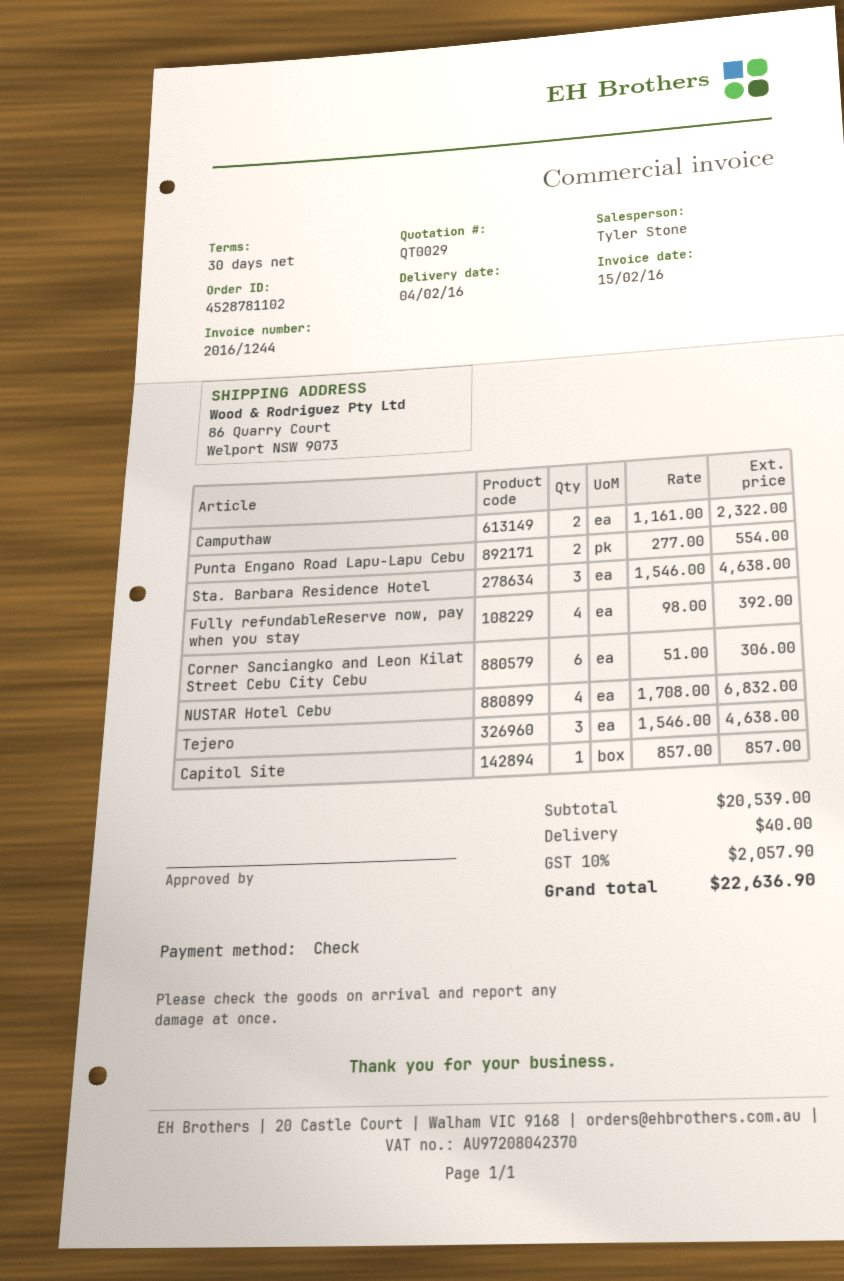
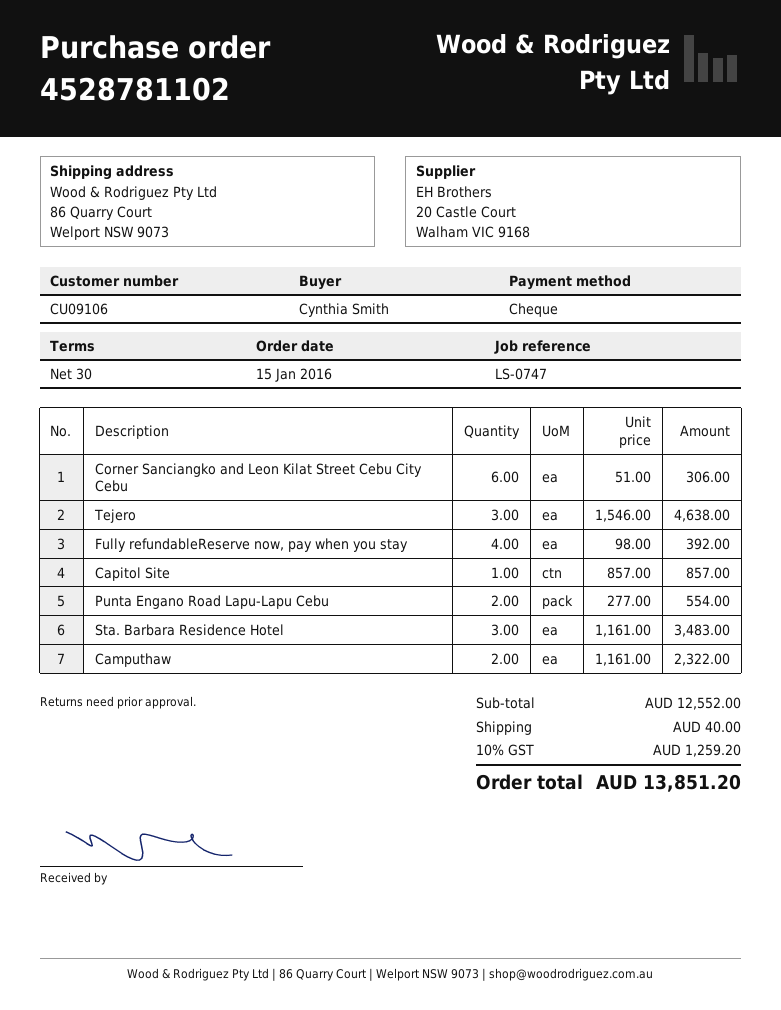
Sta. Barbara Residence Hotel: 3 x 1546.00 = 4638.00 -> 3 x 1161.00 = 3483.00
NUSTAR Hotel Cebu: 4 x 1708.00 = 6832.00 -> none
subtotal: 20539.00 -> 12552.00
tax: 10% = 2057.90 -> 10% = 1259.20
total: 22636.90 -> 13851.20

